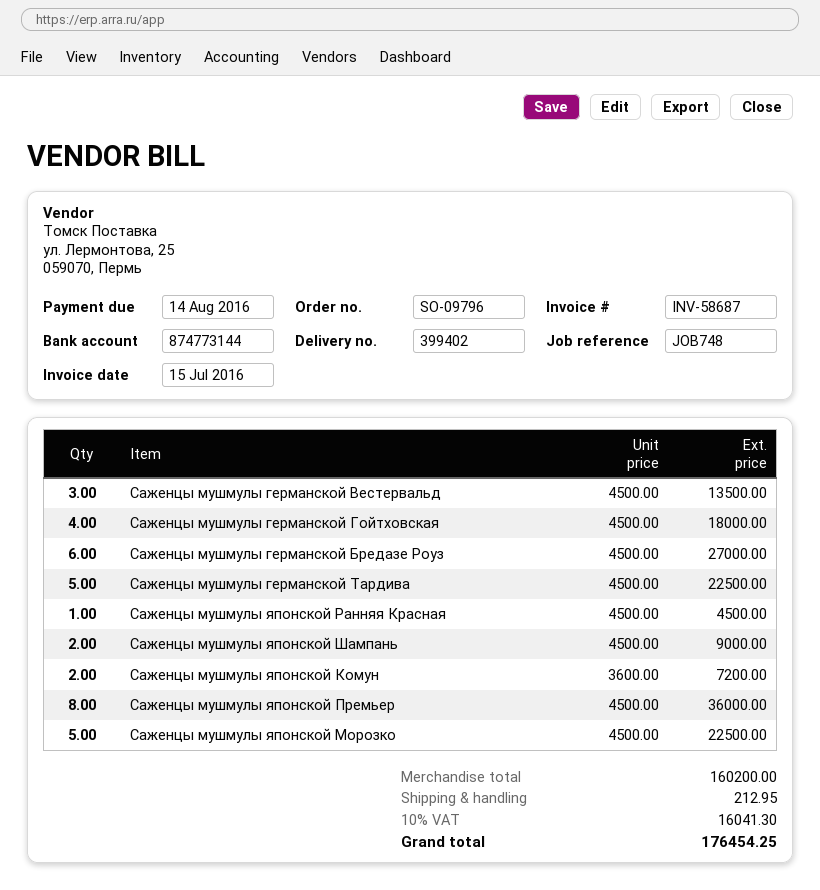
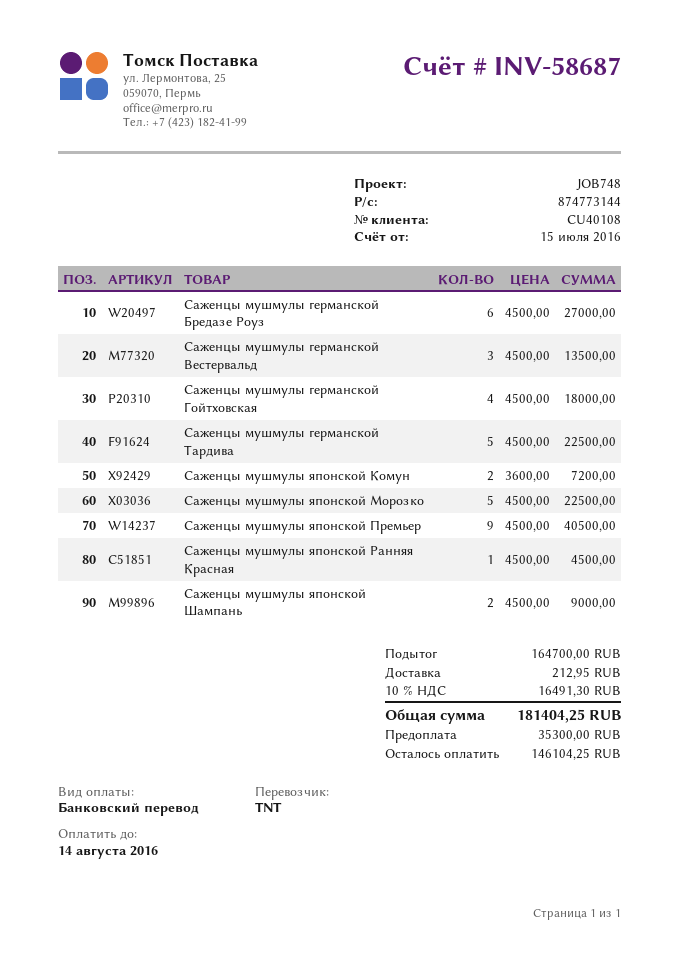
Саженцы мушмулы японской Премьер: 8 x 4500.00 = 36000.00 -> 9 x 4500.00 = 40500.00
subtotal: 160200.00 -> 164700.00
tax: 10% = 16041.30 -> 10% = 16491.30
total: 176454.25 -> 181404.25

